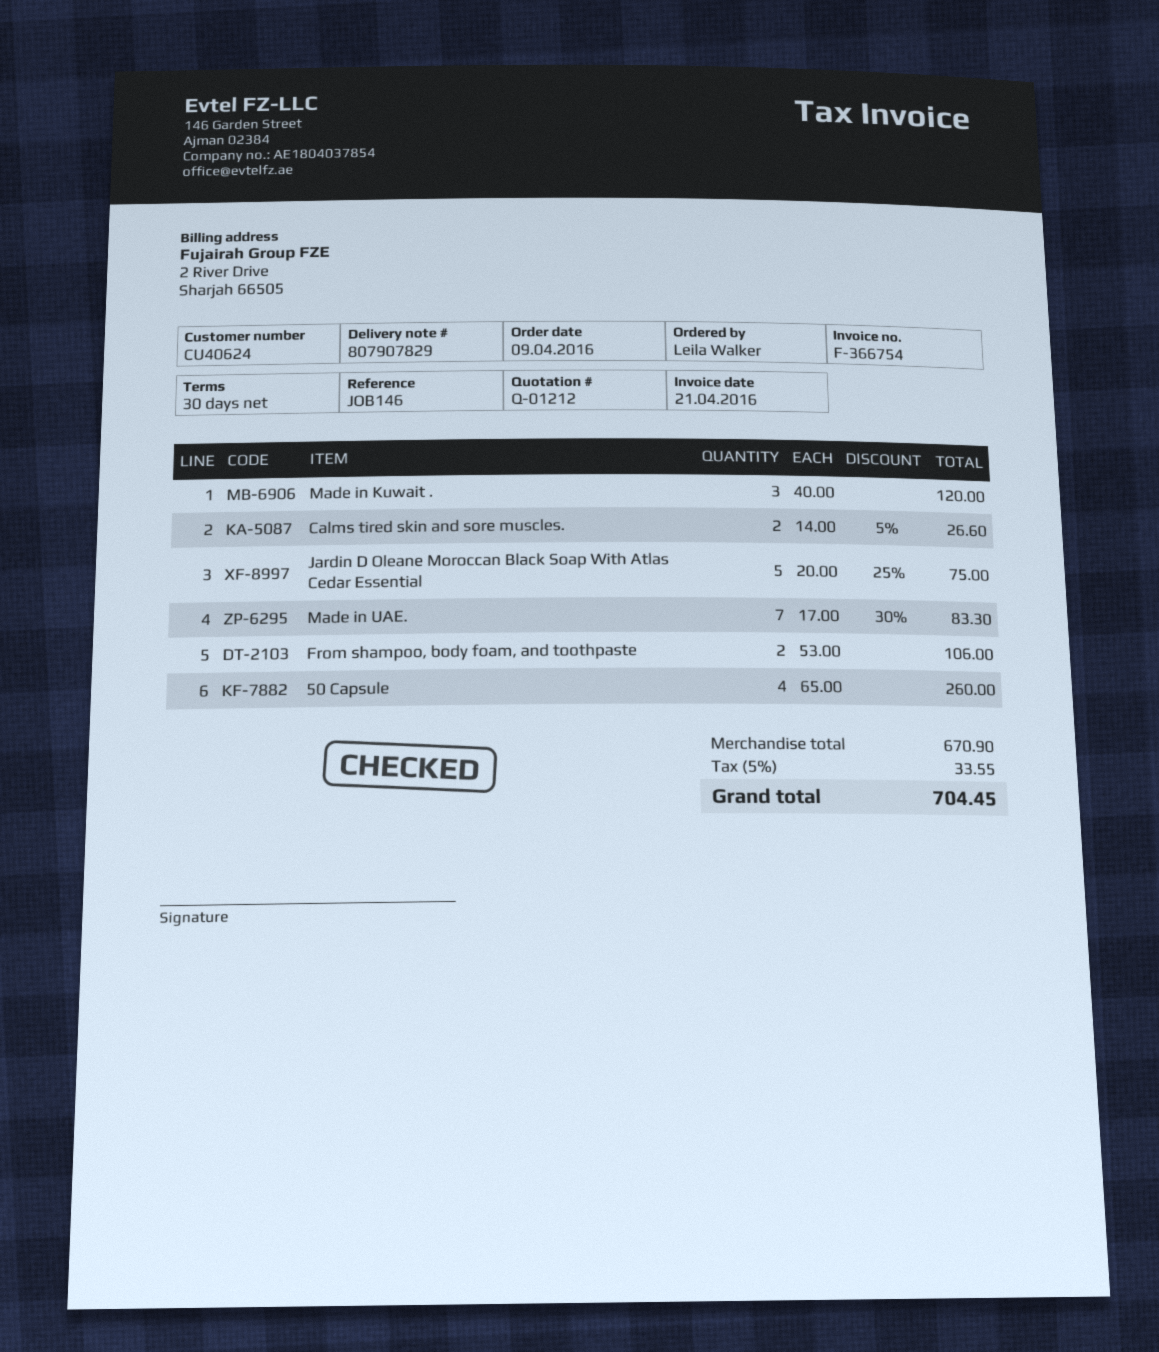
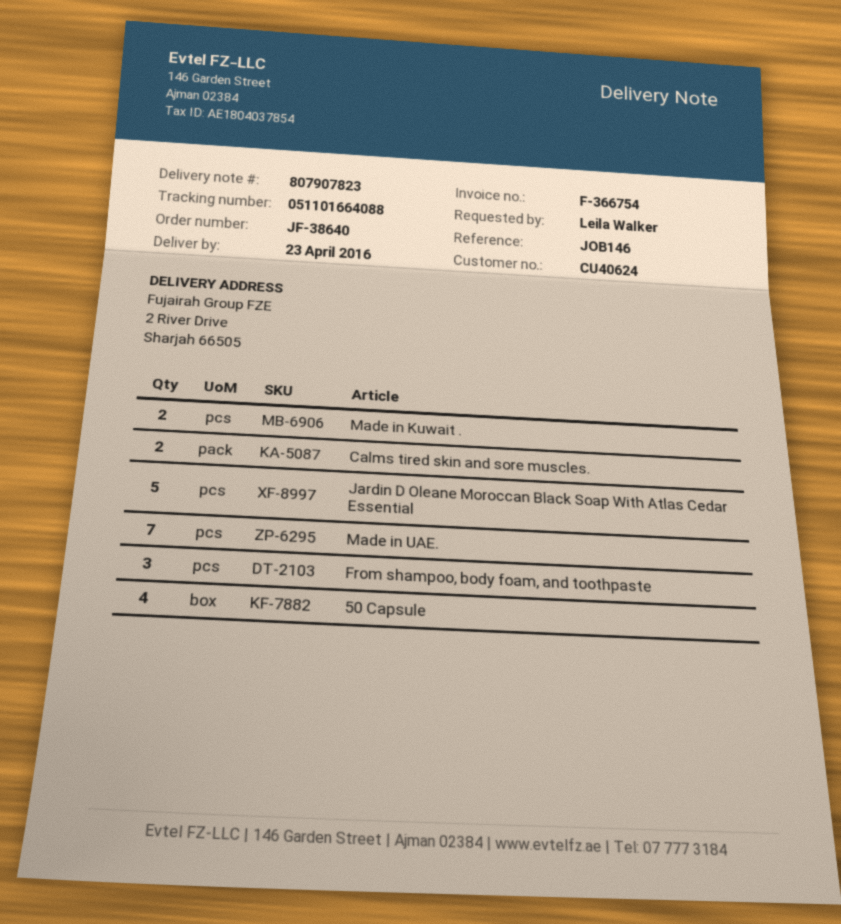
delivery note number: 807907829 -> 807907823
Made in Kuwait .: 3 -> 2
From shampoo, body foam, and toothpaste: 2 -> 3

